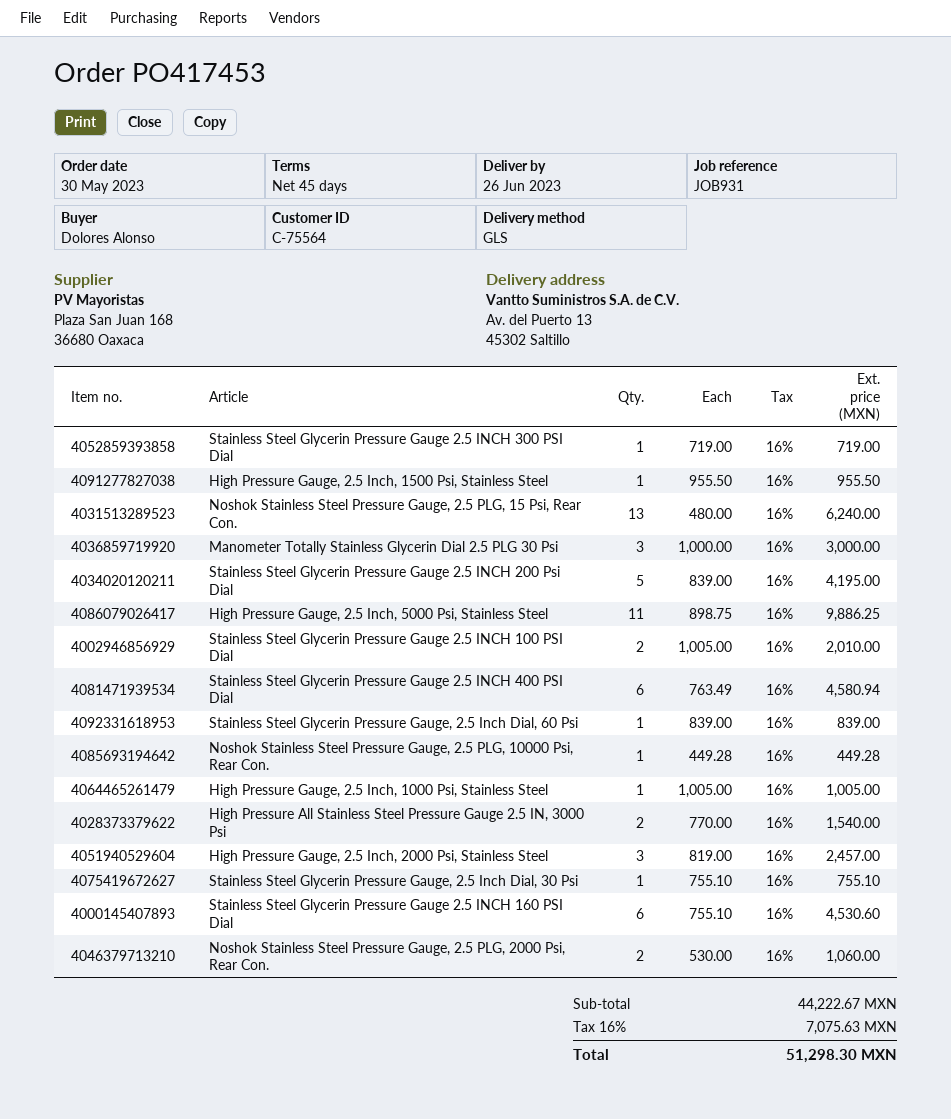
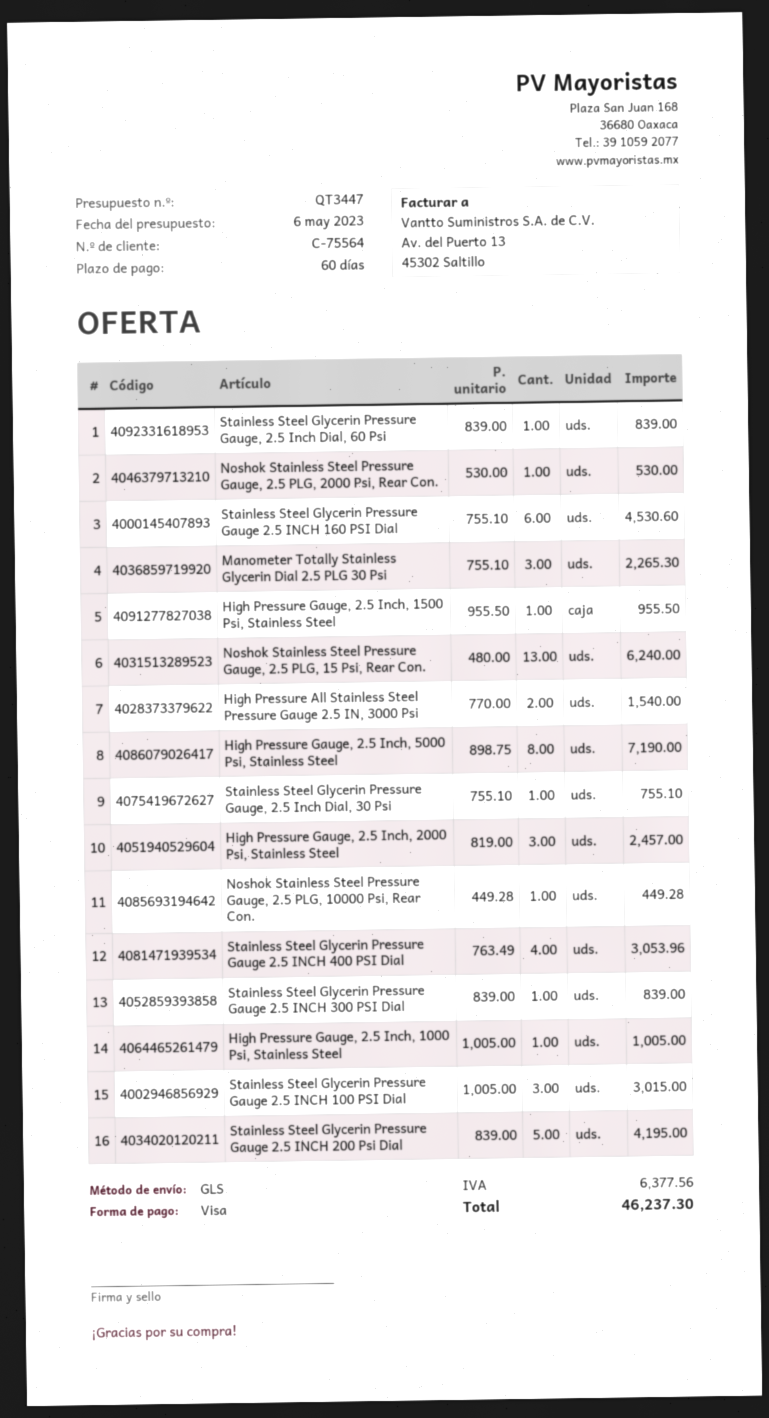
payment terms: 45 days -> 60 days
Stainless Steel Glycerin Pressure Gauge 2.5 INCH 300 PSI Dial: 1 x 719.00 = 719.00 -> 1 x 839.00 = 839.00
Manometer Totally Stainless Glycerin Dial 2.5 PLG 30 Psi: 3 x 1000.00 = 3000.00 -> 3 x 755.10 = 2265.30
High Pressure Gauge, 2.5 Inch, 5000 Psi, Stainless Steel: 11 x 898.75 = 9886.25 -> 8 x 898.75 = 7190.00
Stainless Steel Glycerin Pressure Gauge 2.5 INCH 100 PSI Dial: 2 x 1005.00 = 2010.00 -> 3 x 1005.00 = 3015.00
Stainless Steel Glycerin Pressure Gauge 2.5 INCH 400 PSI Dial: 6 x 763.49 = 4580.94 -> 4 x 763.49 = 3053.96
Noshok Stainless Steel Pressure Gauge, 2.5 PLG, 2000 Psi, Rear Con.: 2 x 530.00 = 1060.00 -> 1 x 530.00 = 530.00
tax: 7075.63 -> 6377.56
total: 51298.30 -> 46237.30

